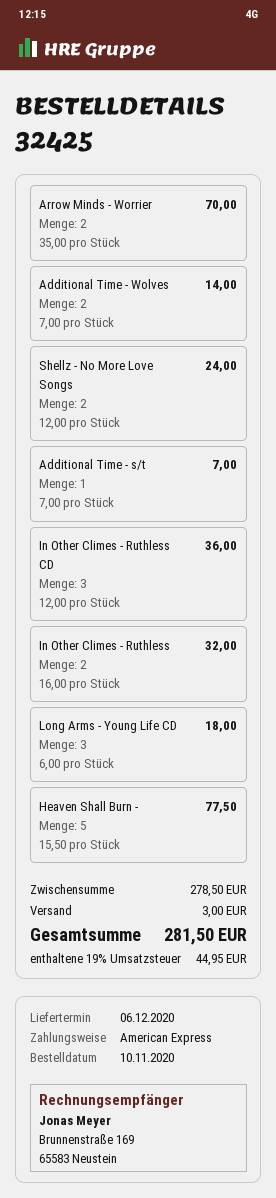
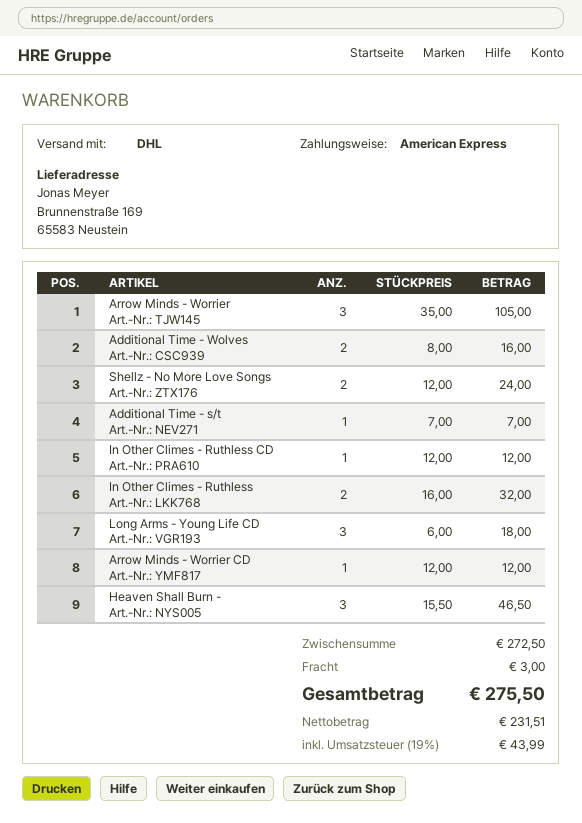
Arrow Minds - Worrier: 2 x 35.00 = 70.00 -> 3 x 35.00 = 105.00
Additional Time - Wolves: 2 x 7.00 = 14.00 -> 2 x 8.00 = 16.00
In Other Climes - Ruthless CD: 3 x 12.00 = 36.00 -> 1 x 12.00 = 12.00
Heaven Shall Burn -: 5 x 15.50 = 77.50 -> 3 x 15.50 = 46.50
Arrow Minds - Worrier CD: none -> 1 x 12.00 = 12.00
subtotal: 278.50 -> 272.50
tax: 19% = 44.95 -> 19% = 43.99
total: 281.50 -> 275.50

